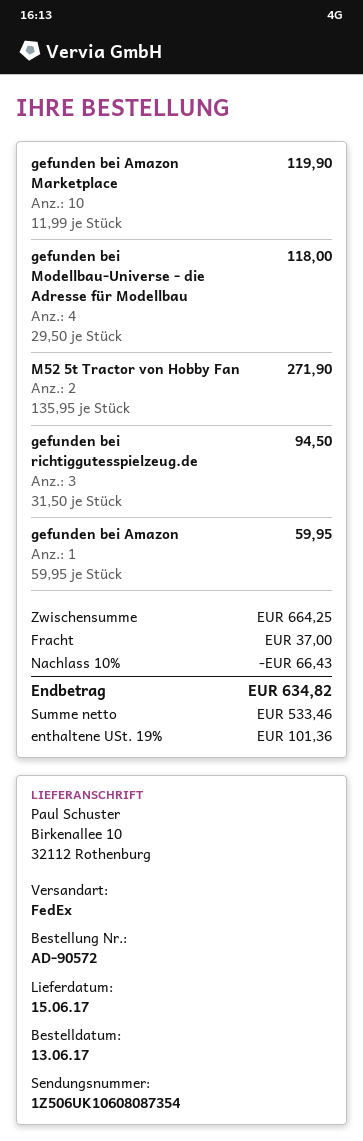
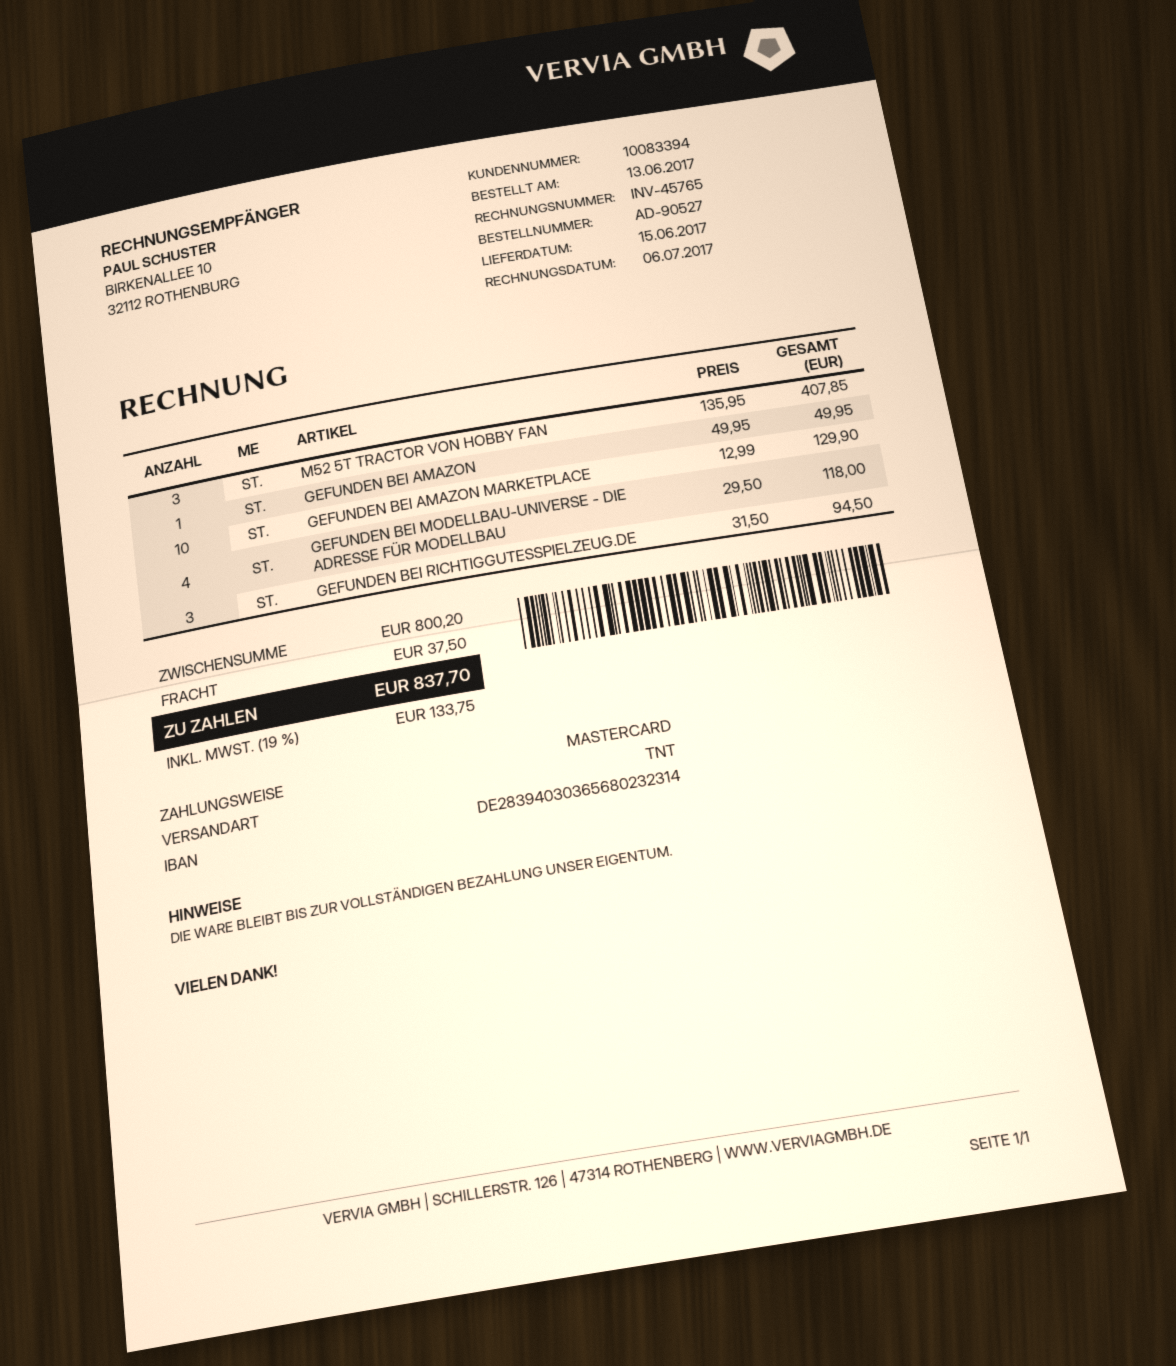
order number: AD-90572 -> AD-90527
shipping method: FedEx -> TNT
gefunden bei Amazon Marketplace: 10 x 11.99 = 119.90 -> 10 x 12.99 = 129.90
M52 5t Tractor von Hobby Fan: 2 x 135.95 = 271.90 -> 3 x 135.95 = 407.85
gefunden bei Amazon: 1 x 59.95 = 59.95 -> 1 x 49.95 = 49.95
subtotal: 664.25 -> 800.20
discount: 10% = 66.43 -> none
shipping: 37.00 -> 37.50
tax: 19% = 101.36 -> 19% = 133.75
total: 634.82 -> 837.70

